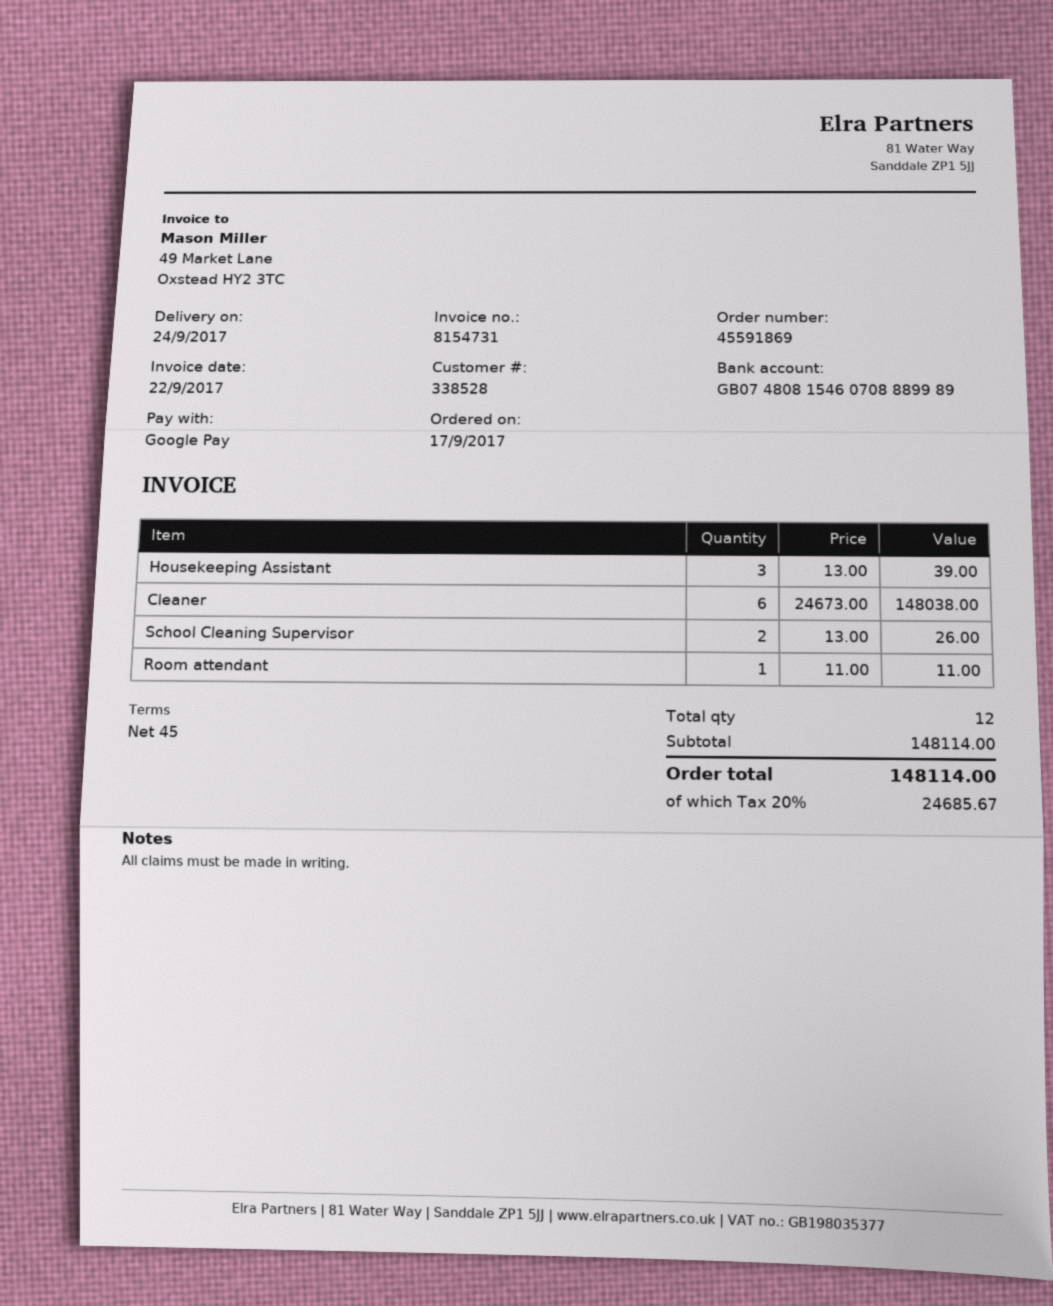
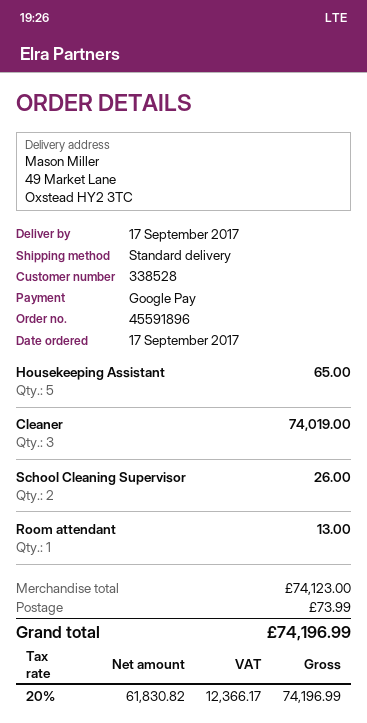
order number: 45591869 -> 45591896
delivery date: 2017-09-24 -> 2017-09-17
Housekeeping Assistant: 3 for 39.00 -> 5 for 65.00
Cleaner: 6 for 148038.00 -> 3 for 74019.00
Room attendant: 1 for 11.00 -> 1 for 13.00
subtotal: 148114.00 -> 74123.00
shipping: none -> 73.99
tax: 20% = 24685.67 -> 20% = 12366.17
total: 148114.00 -> 74196.99

